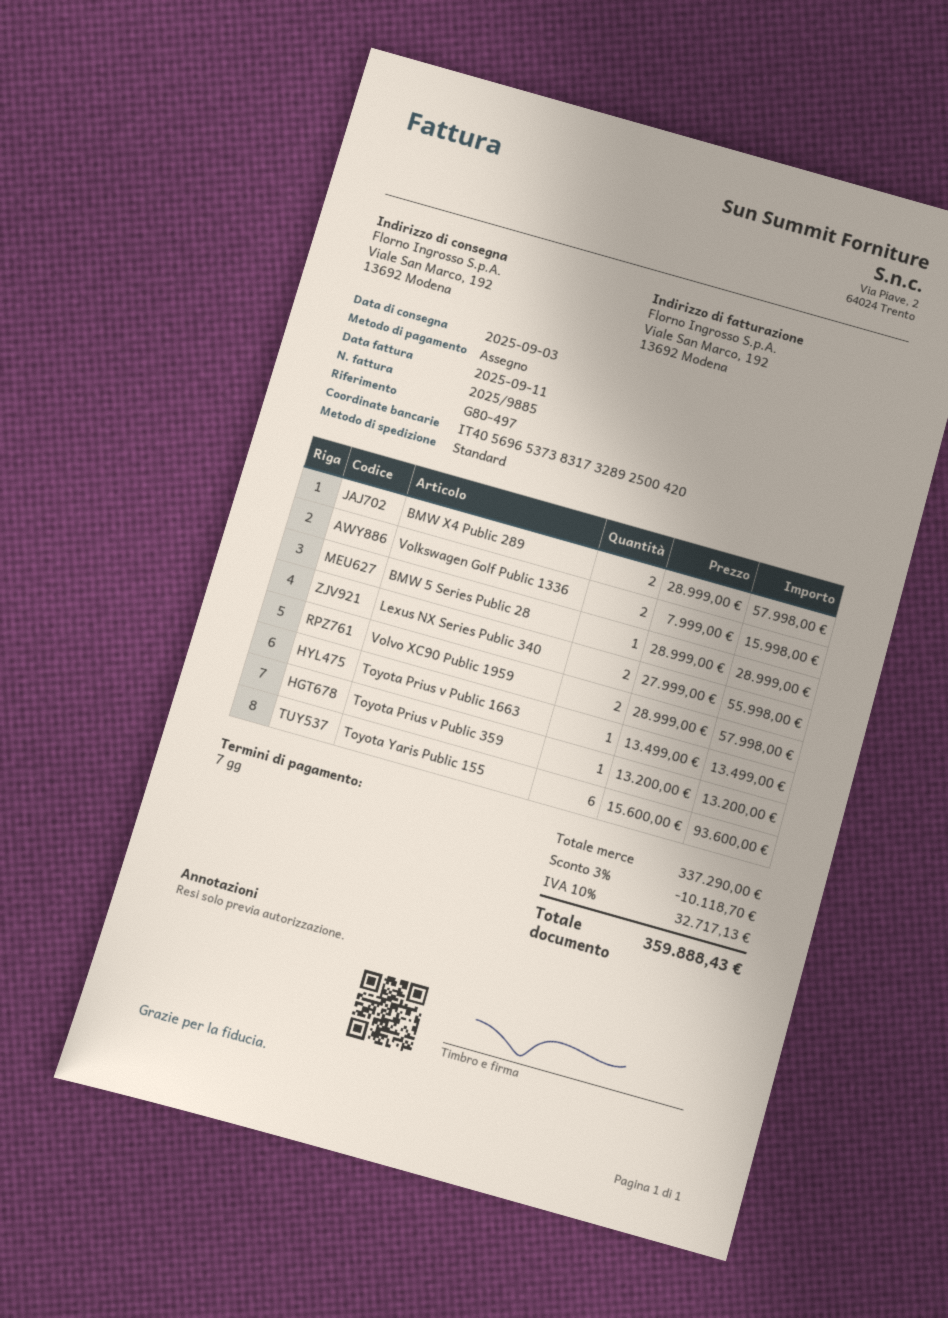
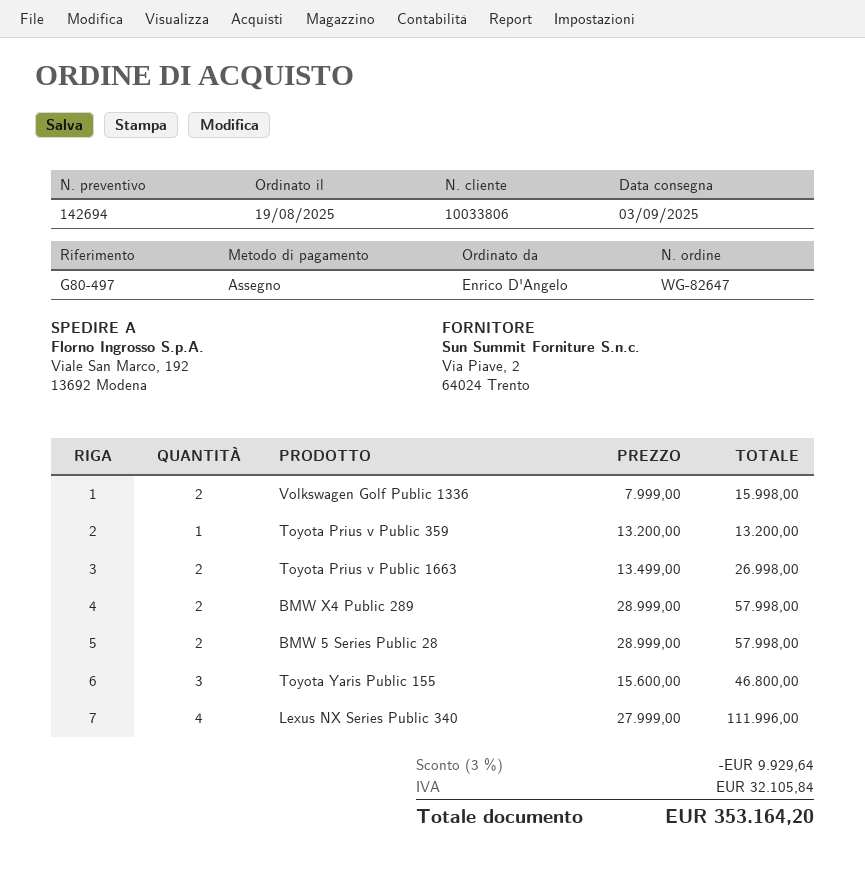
BMW 5 Series Public 28: 1 x 28999.00 = 28999.00 -> 2 x 28999.00 = 57998.00
Lexus NX Series Public 340: 2 x 27999.00 = 55998.00 -> 4 x 27999.00 = 111996.00
Volvo XC90 Public 1959: 2 x 28999.00 = 57998.00 -> none
Toyota Prius v Public 1663: 1 x 13499.00 = 13499.00 -> 2 x 13499.00 = 26998.00
Toyota Yaris Public 155: 6 x 15600.00 = 93600.00 -> 3 x 15600.00 = 46800.00
discount: 3% = 10118.70 -> 3% = 9929.64
tax: 32717.13 -> 32105.84
total: 359888.43 -> 353164.20

